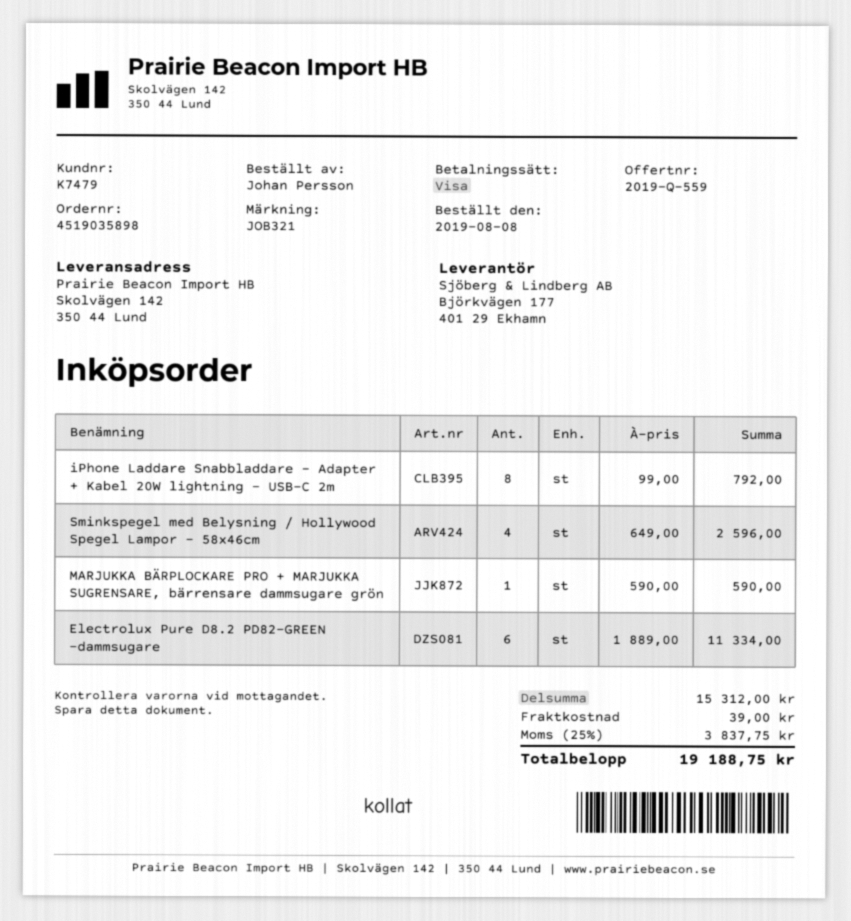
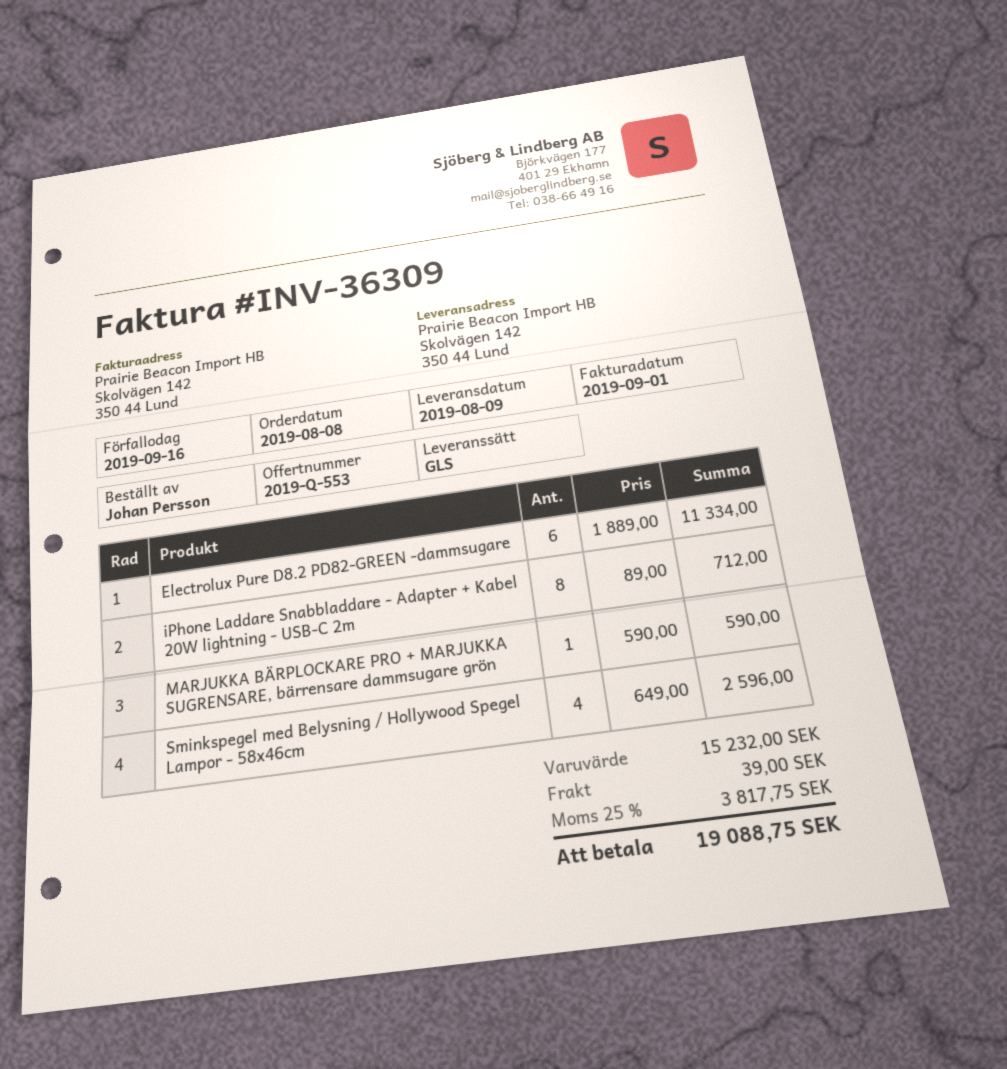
quote number: 2019-Q-559 -> 2019-Q-553
iPhone Laddare Snabbladdare - Adapter + Kabel 20W lightning - USB-C 2m: 8 x 99.00 = 792.00 -> 8 x 89.00 = 712.00
subtotal: 15312.00 -> 15232.00
tax: 25% = 3837.75 -> 25% = 3817.75
total: 19188.75 -> 19088.75

